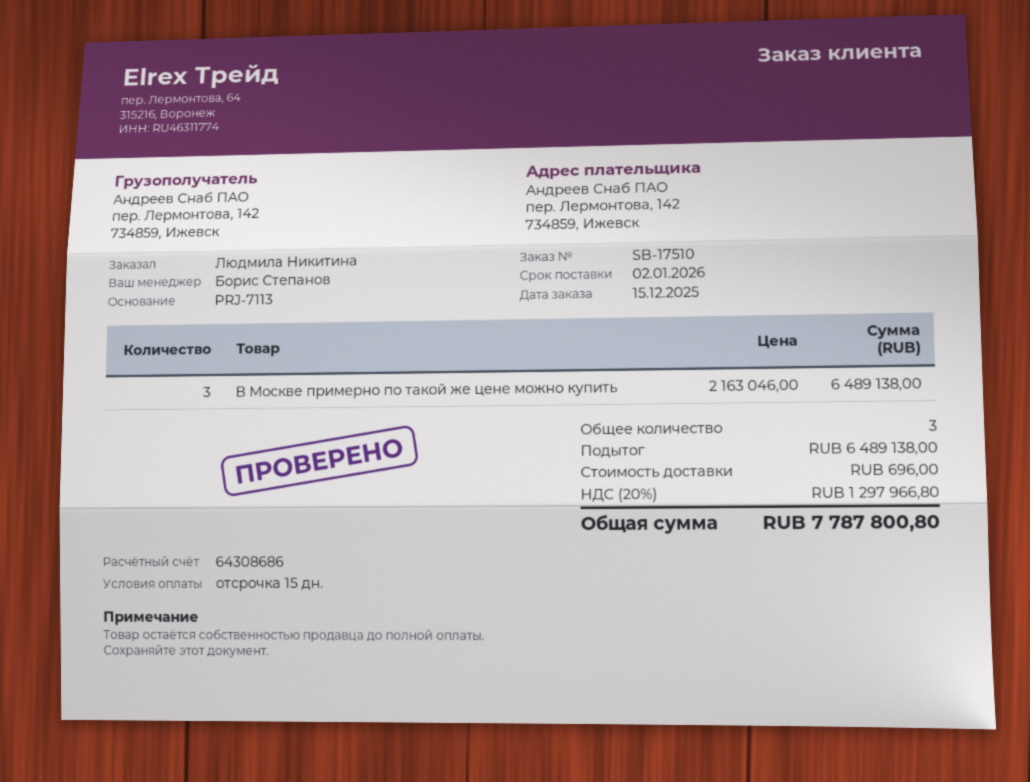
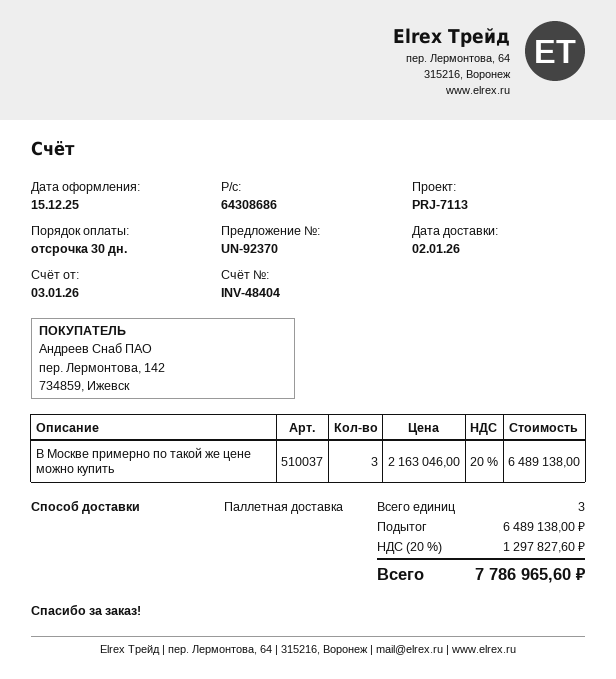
payment terms: 15 days -> 30 days
shipping: 696.00 -> none
tax: 20% = 1297966.80 -> 20% = 1297827.60
total: 7787800.80 -> 7786965.60

